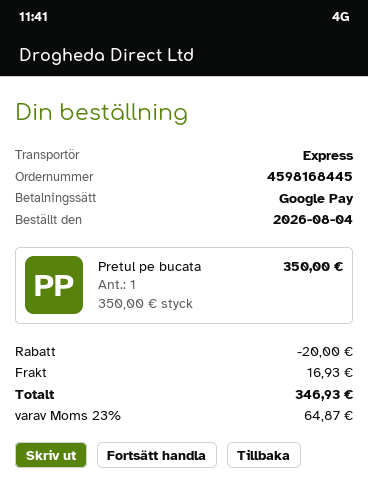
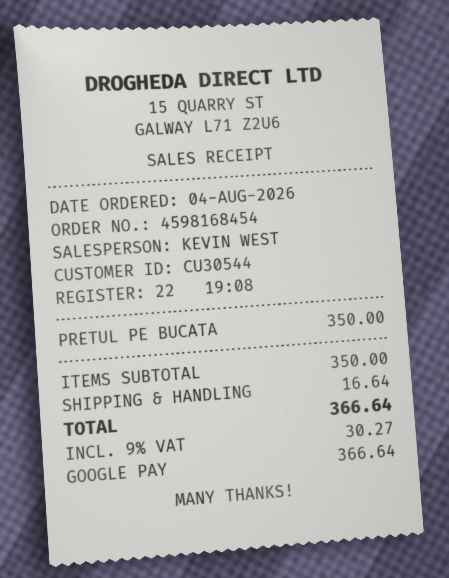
order number: 4598168445 -> 4598168454
discount: 20.00 -> none
shipping: 16.93 -> 16.64
tax: 23% = 64.87 -> 9% = 30.27
total: 346.93 -> 366.64

